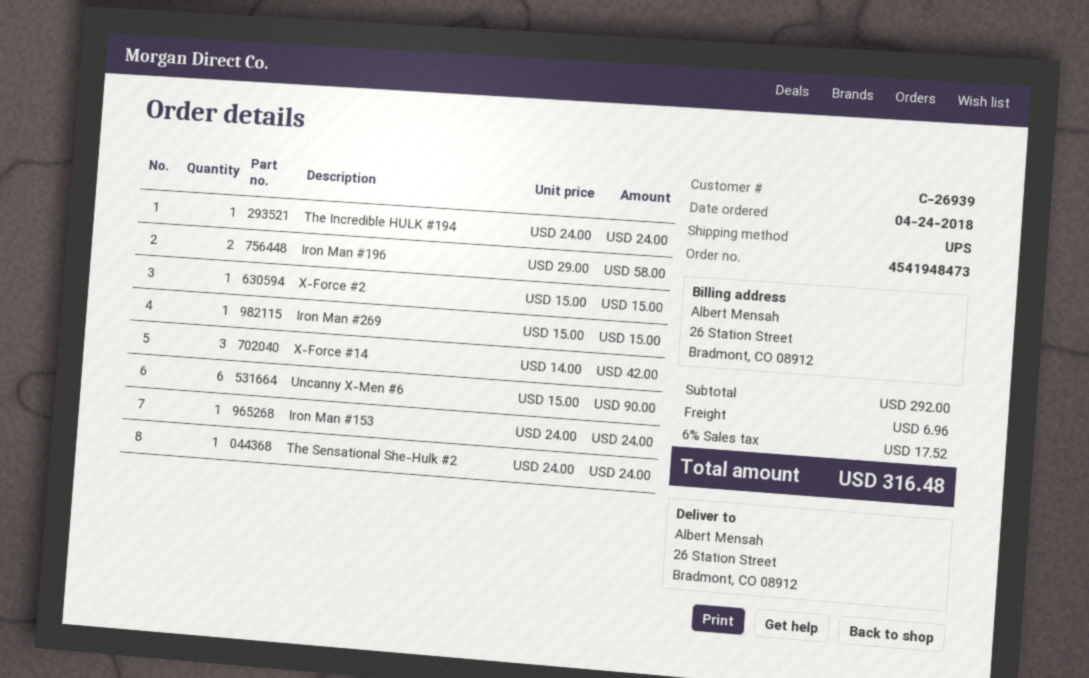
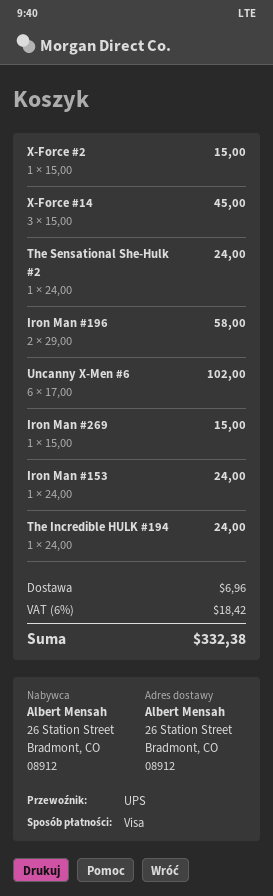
X-Force #14: 3 x 14.00 = 42.00 -> 3 x 15.00 = 45.00
Uncanny X-Men #6: 6 x 15.00 = 90.00 -> 6 x 17.00 = 102.00
tax: 6% = 17.52 -> 6% = 18.42
total: 316.48 -> 332.38

